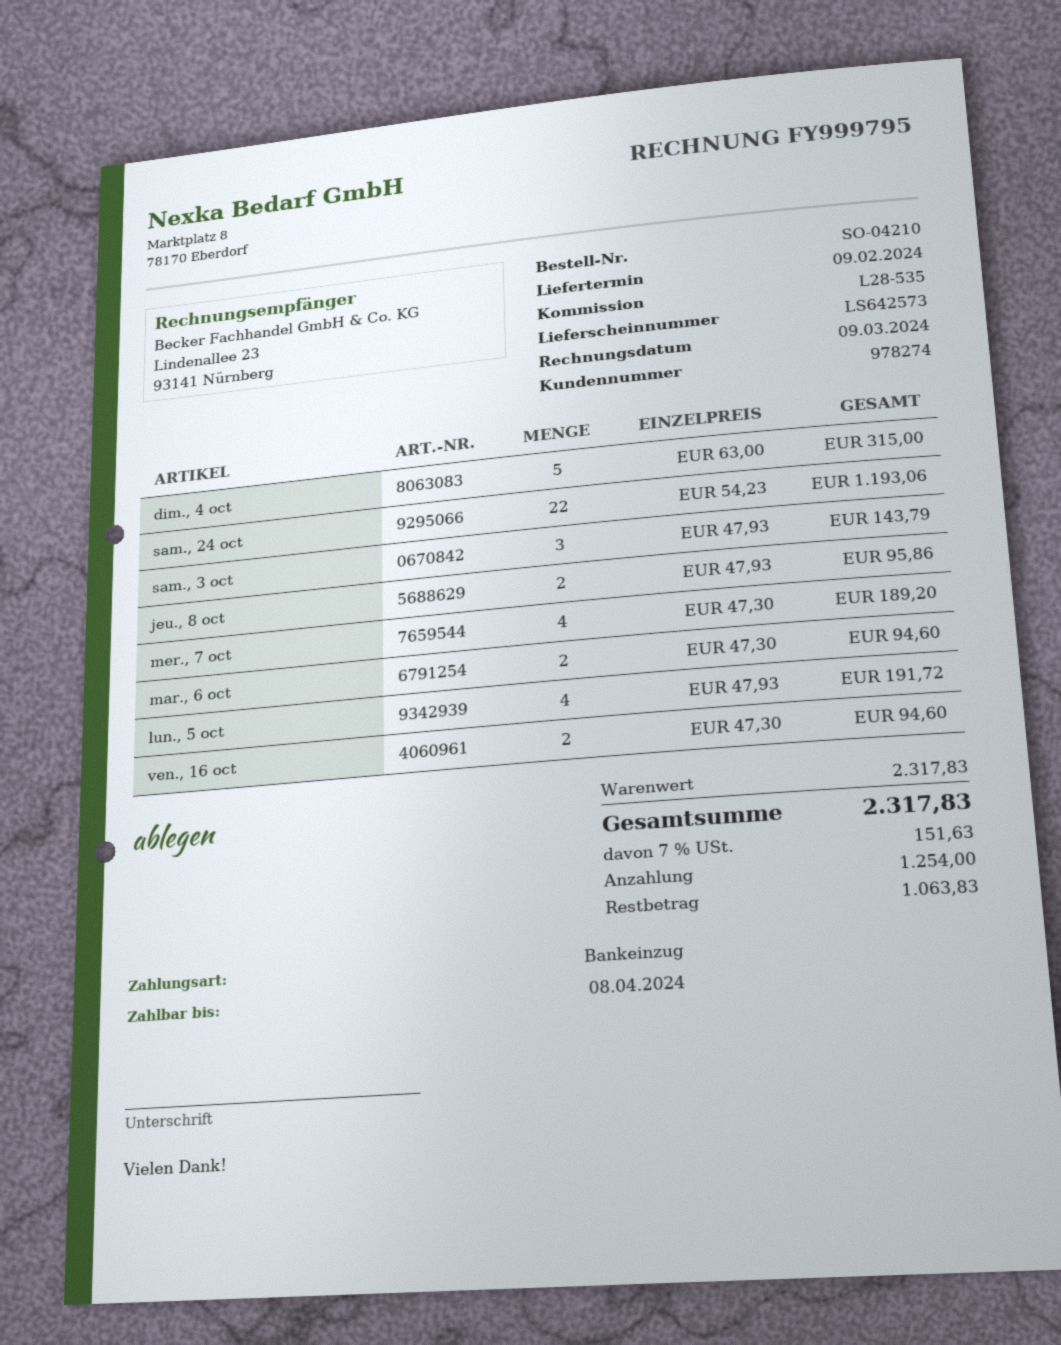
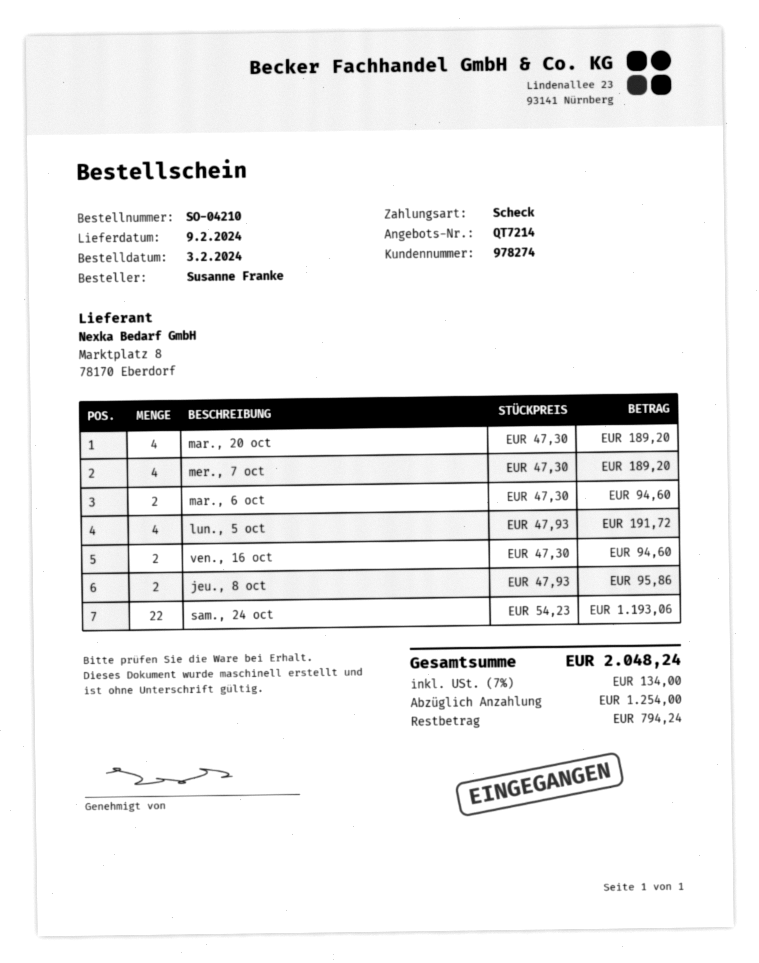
payment method: direct debit -> cheque
dim., 4 oct: 5 x 63.00 = 315.00 -> none
sam., 3 oct: 3 x 47.93 = 143.79 -> none
mar., 20 oct: none -> 4 x 47.30 = 189.20
tax: 7% = 151.63 -> 7% = 134.00
total: 2317.83 -> 2048.24
balance: 1063.83 -> 794.24

